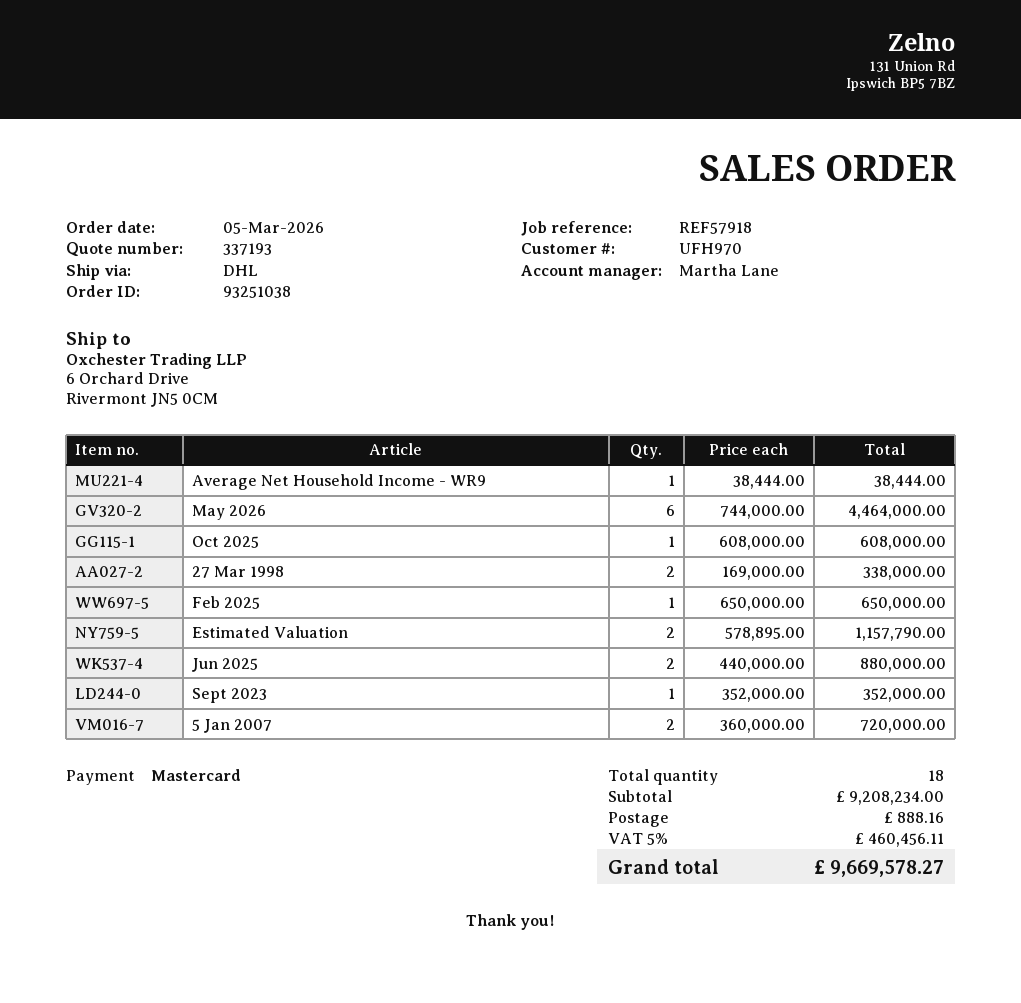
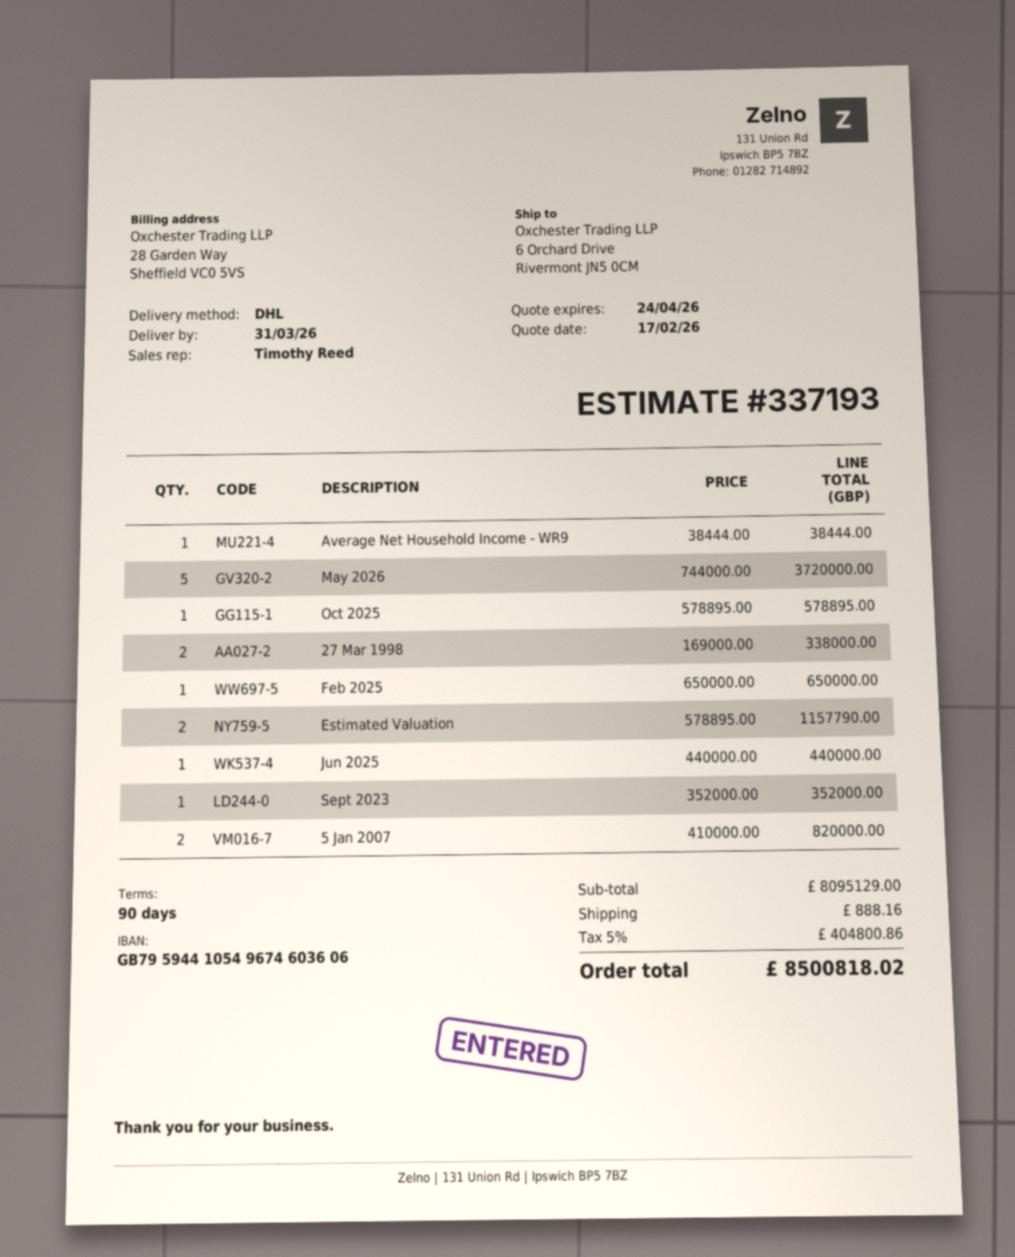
sales rep: Martha Lane -> Timothy Reed
May 2026: 6 x 744000.00 = 4464000.00 -> 5 x 744000.00 = 3720000.00
Oct 2025: 1 x 608000.00 = 608000.00 -> 1 x 578895.00 = 578895.00
Jun 2025: 2 x 440000.00 = 880000.00 -> 1 x 440000.00 = 440000.00
5 Jan 2007: 2 x 360000.00 = 720000.00 -> 2 x 410000.00 = 820000.00
subtotal: 9208234.00 -> 8095129.00
tax: 5% = 460456.11 -> 5% = 404800.86
total: 9669578.27 -> 8500818.02

